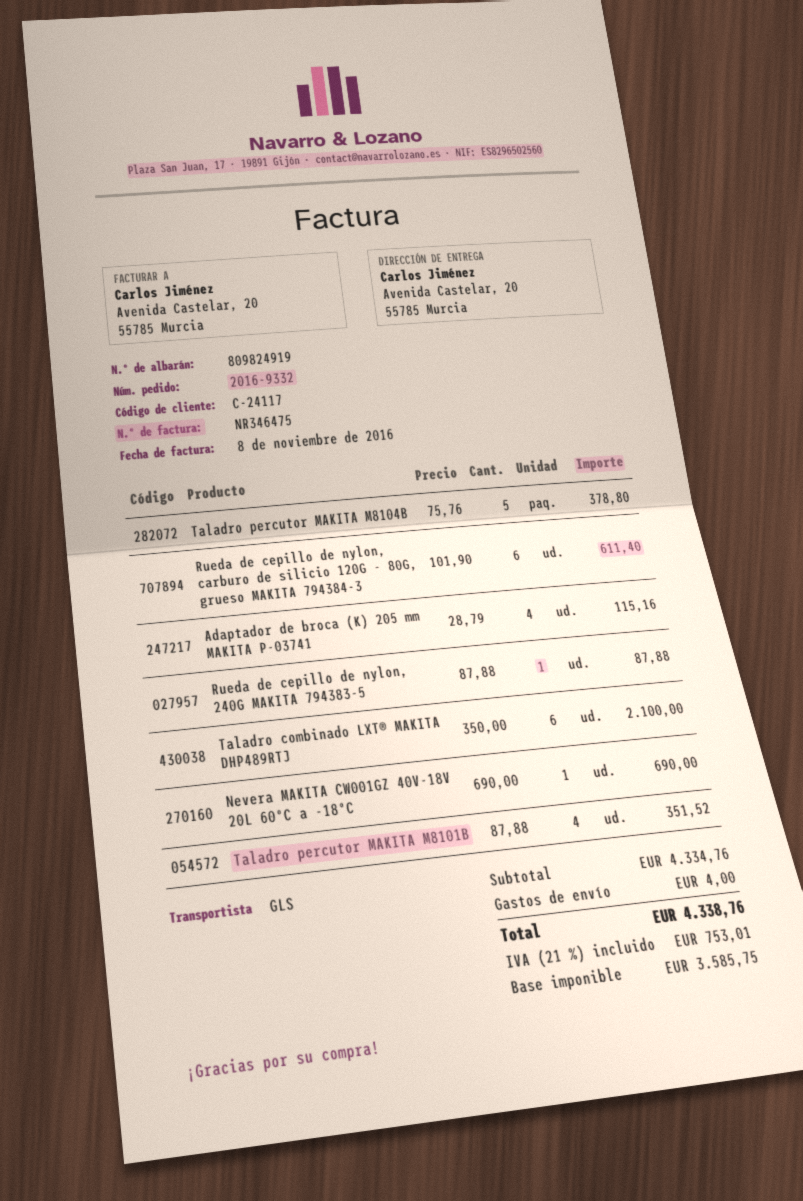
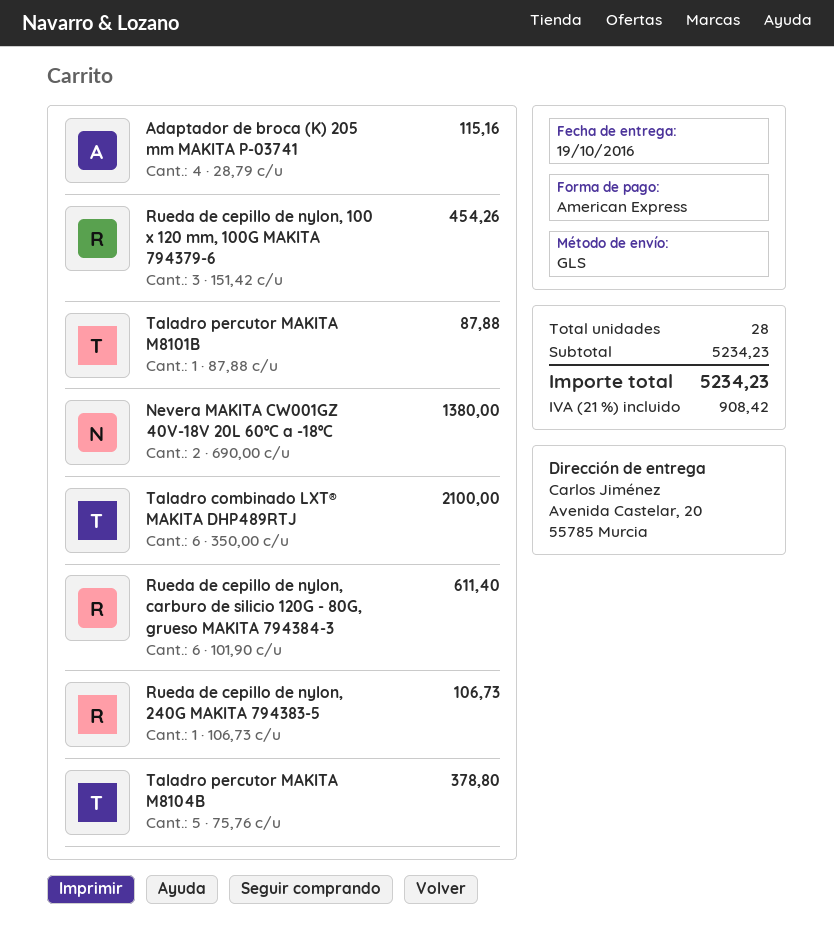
Rueda de cepillo de nylon, 240G MAKITA 794383-5: 1 x 87.88 = 87.88 -> 1 x 106.73 = 106.73
Nevera MAKITA CW001GZ 40V-18V 20L 60ºC a -18ºC: 1 x 690.00 = 690.00 -> 2 x 690.00 = 1380.00
Taladro percutor MAKITA M8101B: 4 x 87.88 = 351.52 -> 1 x 87.88 = 87.88
Rueda de cepillo de nylon, 100 x 120 mm, 100G MAKITA 794379-6: none -> 3 x 151.42 = 454.26
subtotal: 4334.76 -> 5234.23
shipping: 4.00 -> none
tax: 21% = 753.01 -> 21% = 908.42
total: 4338.76 -> 5234.23

